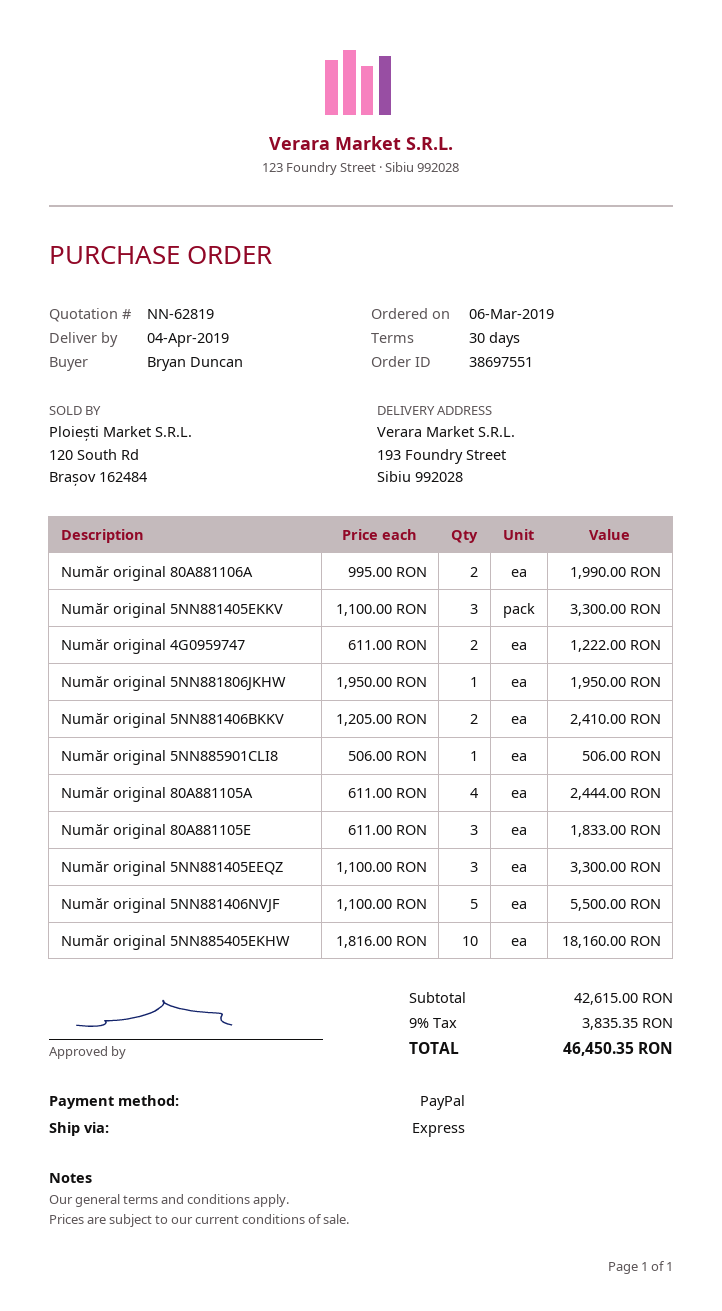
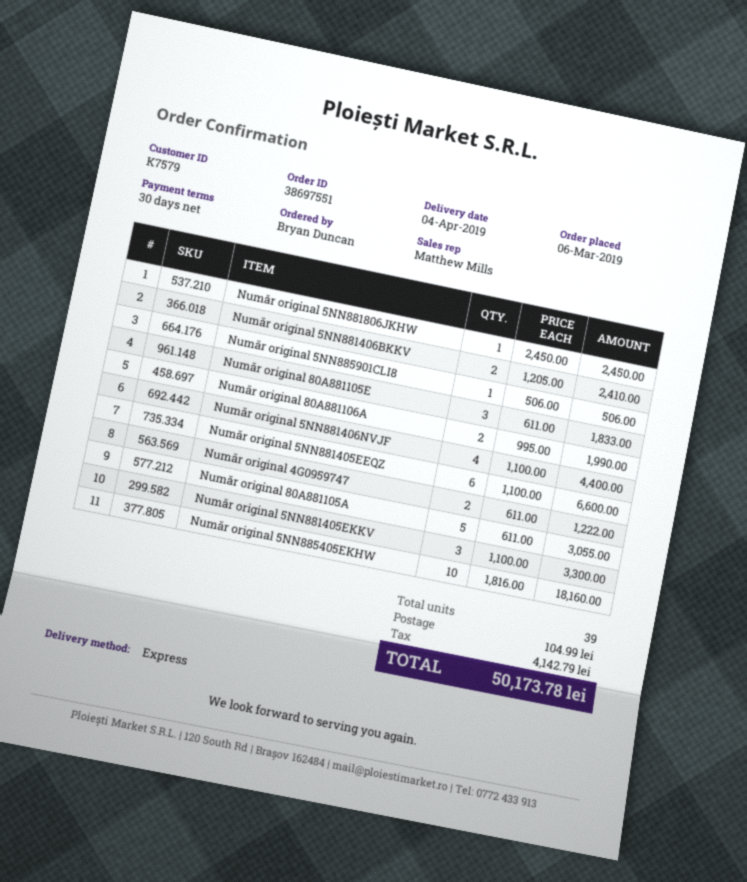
Număr original 5NN881806JKHW: 1 x 1950.00 = 1950.00 -> 1 x 2450.00 = 2450.00
Număr original 80A881105A: 4 x 611.00 = 2444.00 -> 5 x 611.00 = 3055.00
Număr original 5NN881405EEQZ: 3 x 1100.00 = 3300.00 -> 6 x 1100.00 = 6600.00
Număr original 5NN881406NVJF: 5 x 1100.00 = 5500.00 -> 4 x 1100.00 = 4400.00
shipping: none -> 104.99
tax: 3835.35 -> 4142.79
total: 46450.35 -> 50173.78

